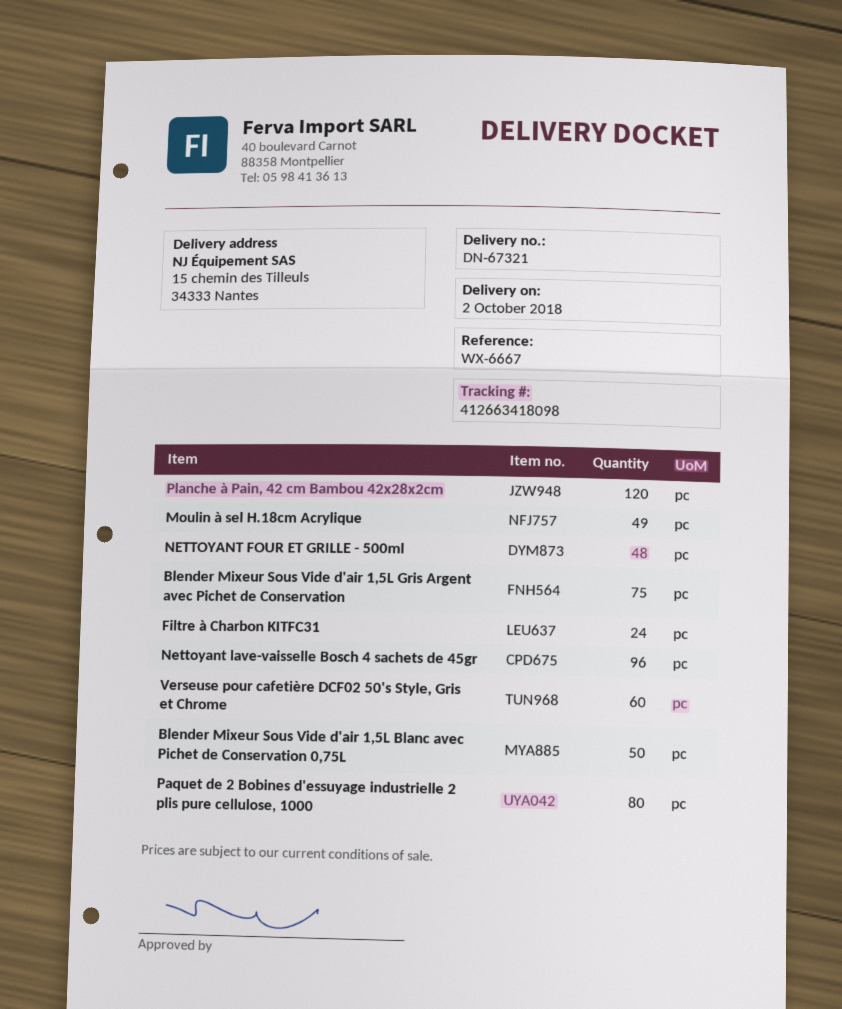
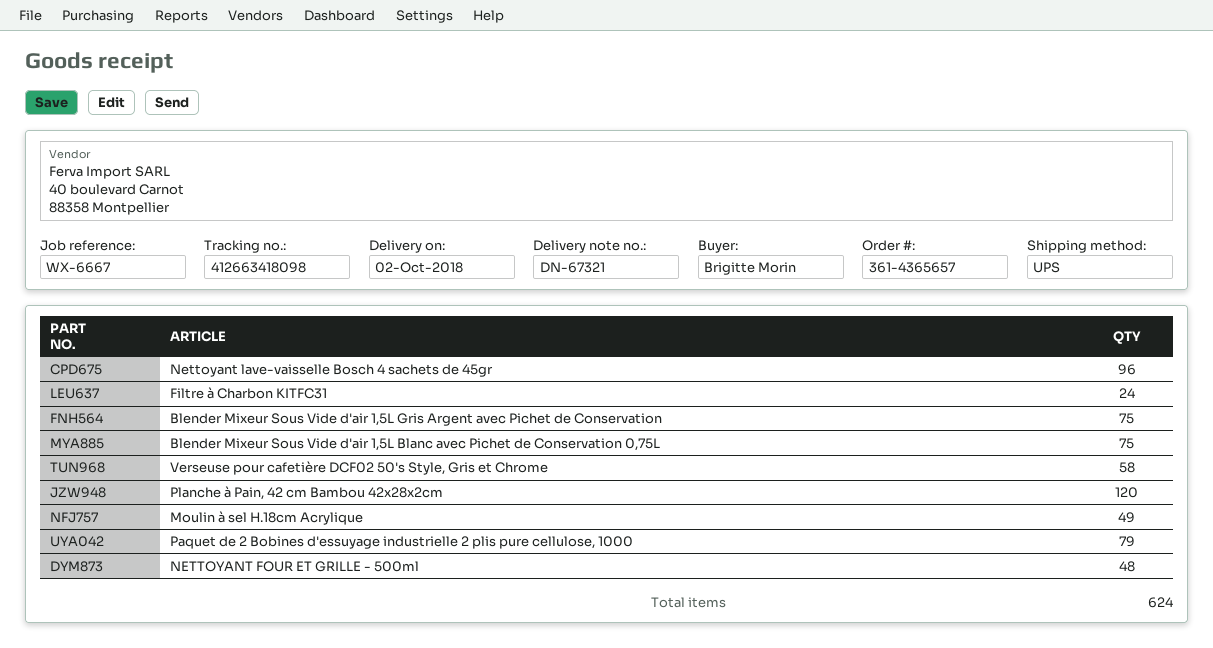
Verseuse pour cafetière DCF02 50's Style, Gris et Chrome: 60 -> 58
Blender Mixeur Sous Vide d'air 1,5L Blanc avec Pichet de Conservation 0,75L: 50 -> 75
Paquet de 2 Bobines d'essuyage industrielle 2 plis pure cellulose, 1000: 80 -> 79

